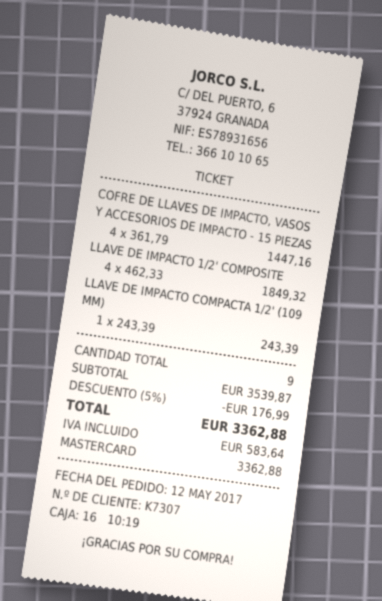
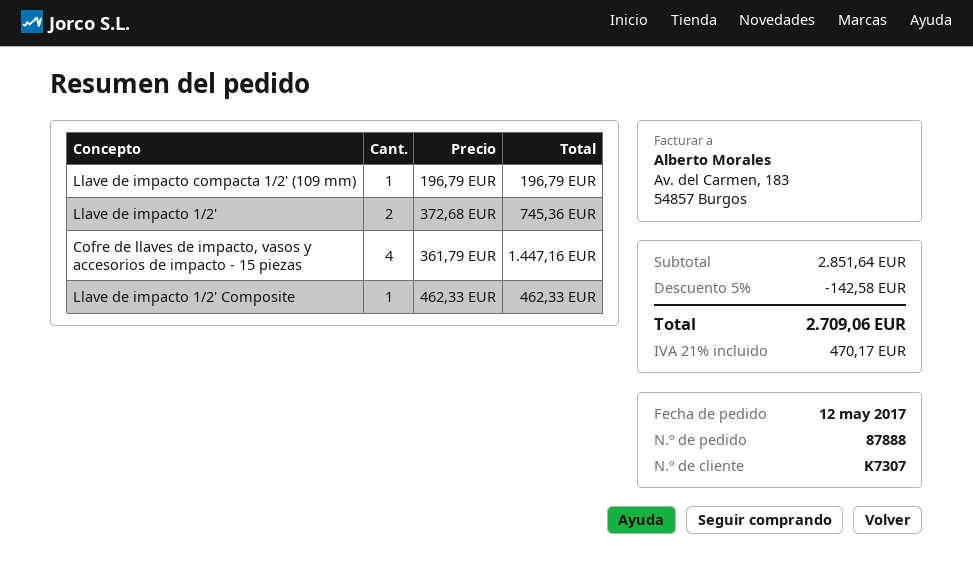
LLAVE DE IMPACTO 1/2' COMPOSITE: 4 x 462.33 = 1849.32 -> 1 x 462.33 = 462.33
LLAVE DE IMPACTO COMPACTA 1/2' (109 MM): 1 x 243.39 = 243.39 -> 1 x 196.79 = 196.79
Llave de impacto 1/2': none -> 2 x 372.68 = 745.36
subtotal: 3539.87 -> 2851.64
discount: 5% = 176.99 -> 5% = 142.58
tax: 583.64 -> 470.17
total: 3362.88 -> 2709.06

